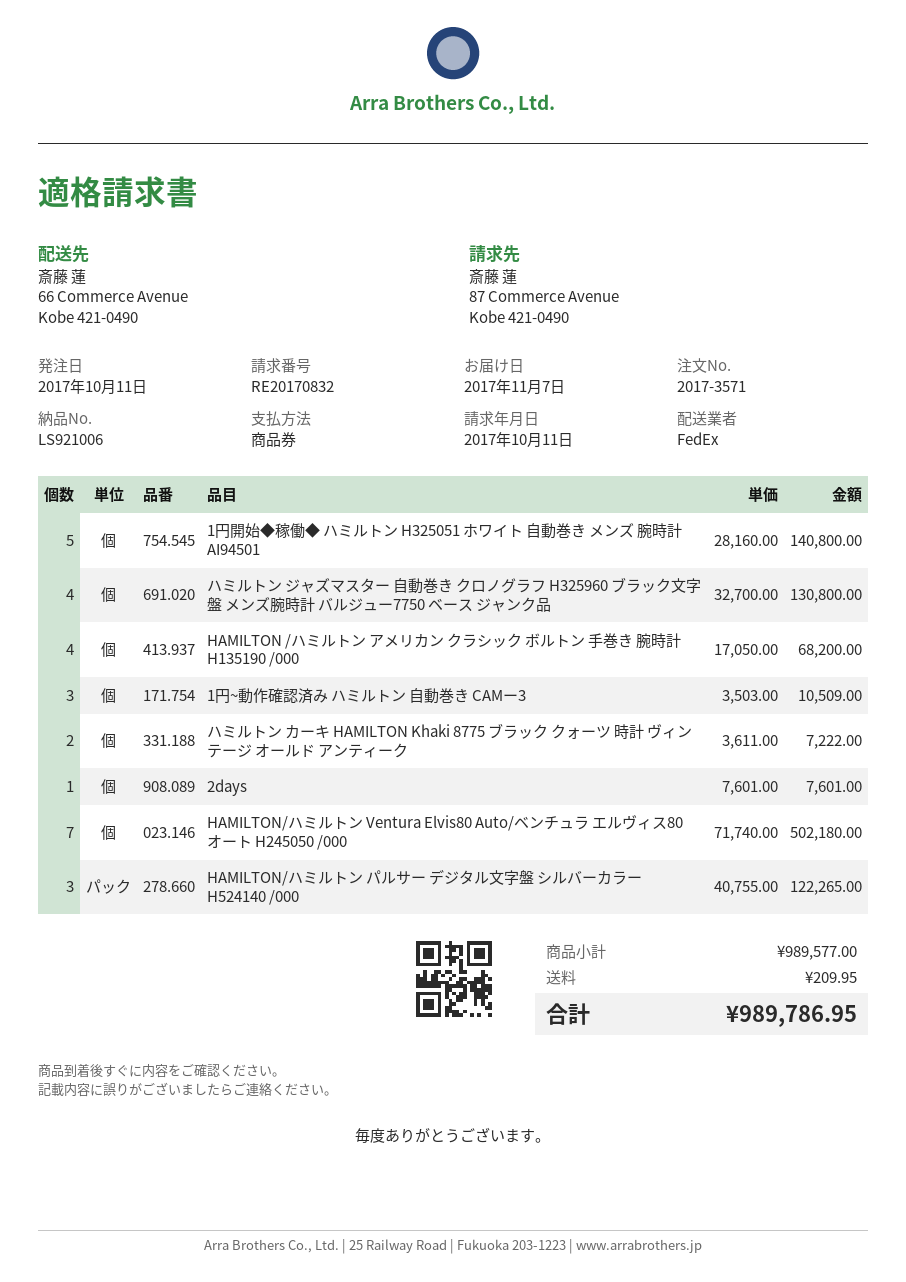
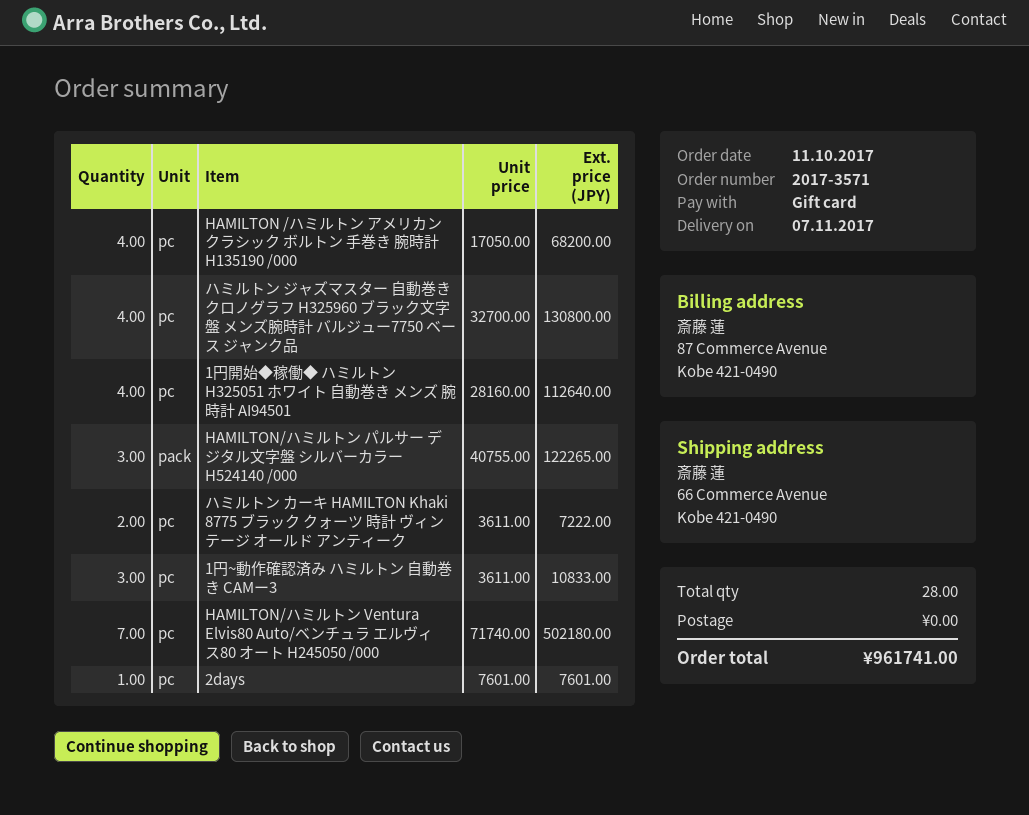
1円開始◆稼働◆ ハミルトン H325051 ホワイト 自動巻き メンズ 腕時計 AI94501: 5 x 28160.00 = 140800.00 -> 4 x 28160.00 = 112640.00
1円~動作確認済み ハミルトン 自動巻き CAMー3: 3 x 3503.00 = 10509.00 -> 3 x 3611.00 = 10833.00
shipping: 209.95 -> 0.00
total: 989786.95 -> 961741.00

